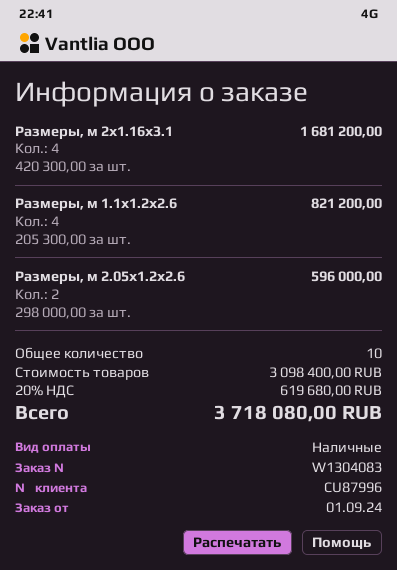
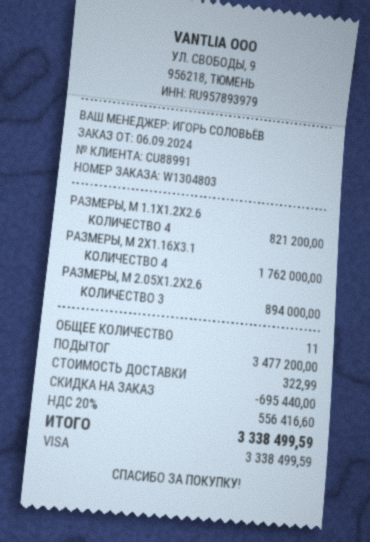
order number: W1304083 -> W1304803
order date: 2024-09-01 -> 2024-09-06
customer number: CU87996 -> CU88991
payment method: cash -> Visa
Размеры, м 2х1.16х3.1: 4 for 1681200.00 -> 4 for 1762000.00
Размеры, м 2.05х1.2х2.6: 2 for 596000.00 -> 3 for 894000.00
total quantity: 10 -> 11
subtotal: 3098400.00 -> 3477200.00
discount: none -> 695440.00
shipping: none -> 322.99
tax: 20% = 619680.00 -> 20% = 556416.60
total: 3718080.00 -> 3338499.59

